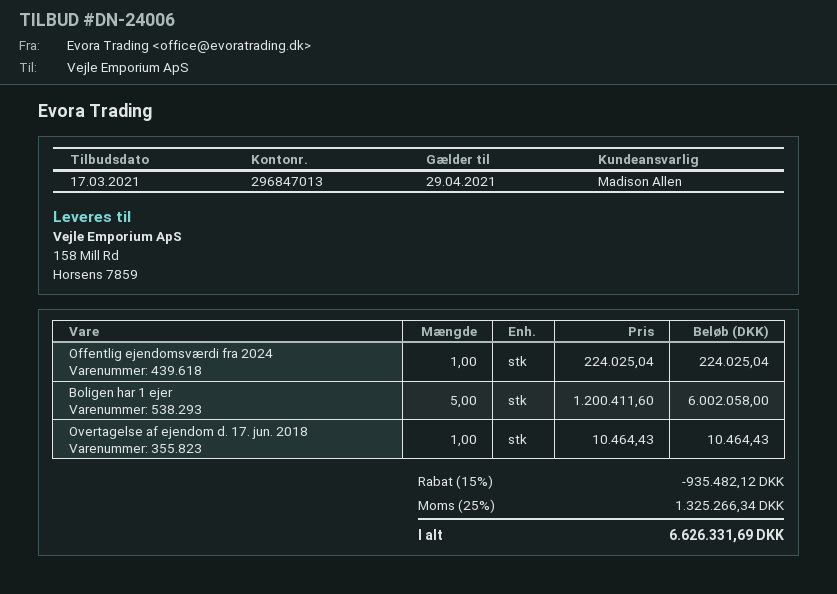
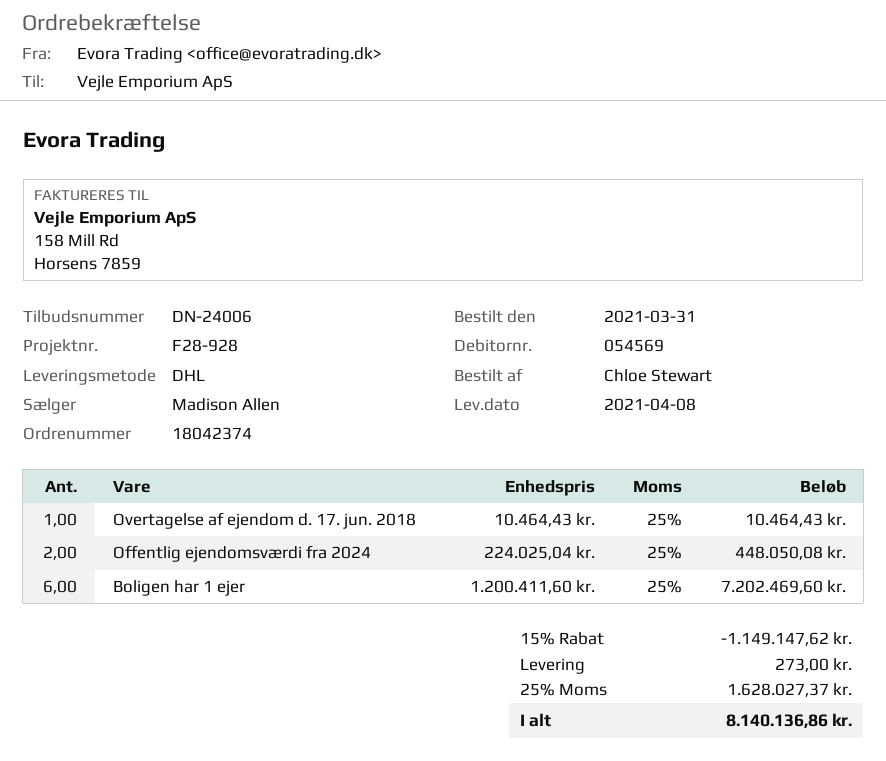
Offentlig ejendomsværdi fra 2024: 1 x 224025.04 = 224025.04 -> 2 x 224025.04 = 448050.08
Boligen har 1 ejer: 5 x 1200411.60 = 6002058.00 -> 6 x 1200411.60 = 7202469.60
discount: 15% = 935482.12 -> 15% = 1149147.62
shipping: none -> 273.00
tax: 25% = 1325266.34 -> 25% = 1628027.37
total: 6626331.69 -> 8140136.86

